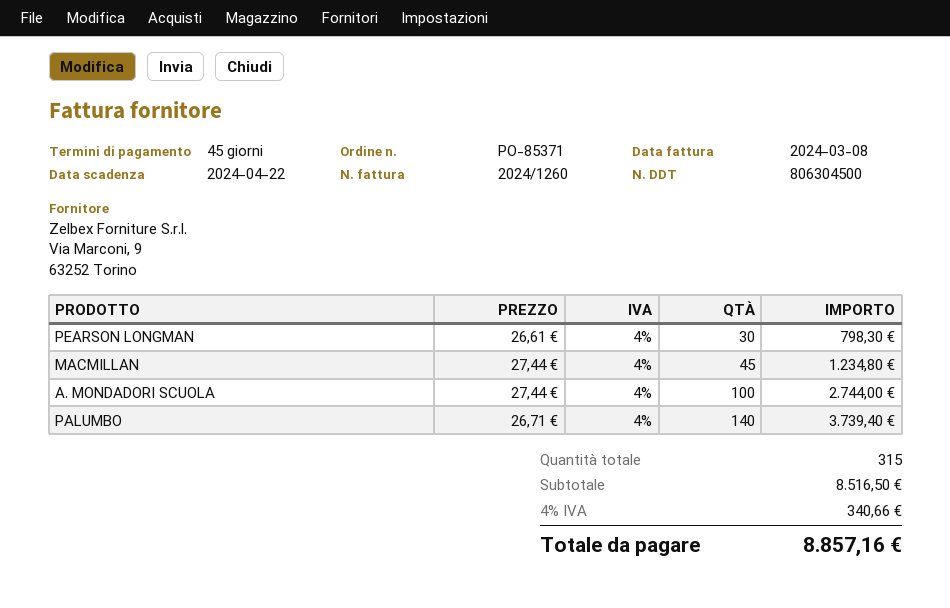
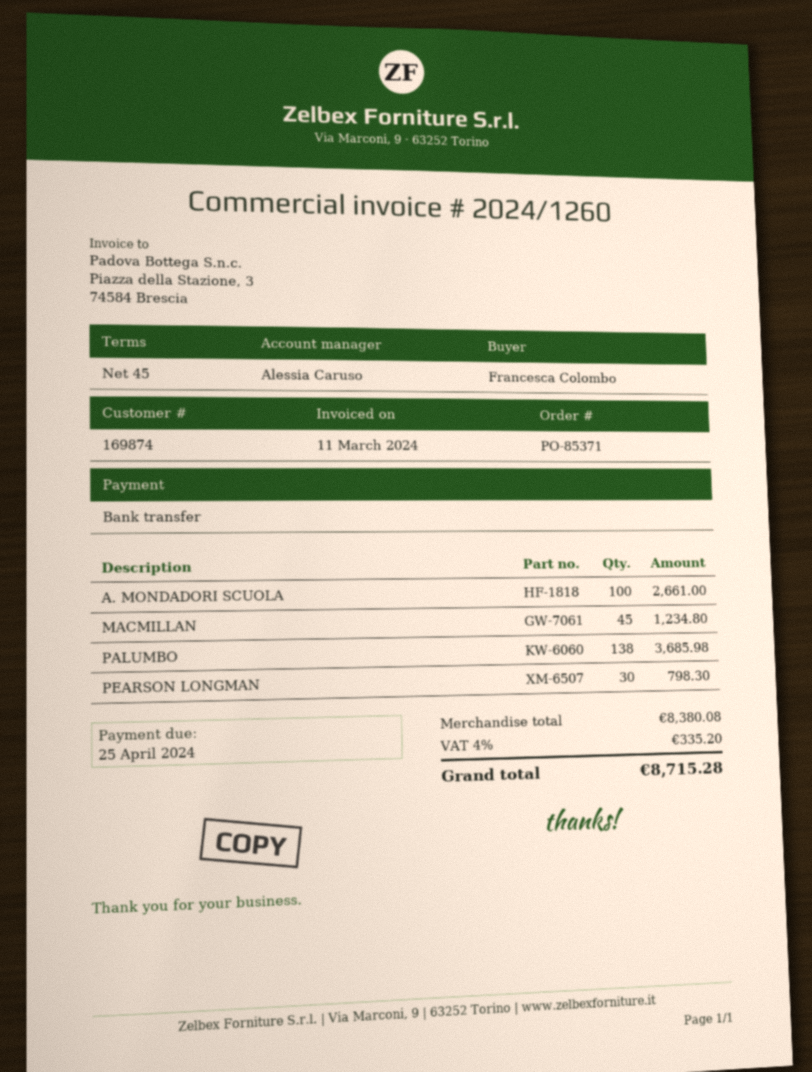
invoice date: 2024-03-08 -> 2024-03-11
due date: 2024-04-22 -> 2024-04-25
A. MONDADORI SCUOLA: 100 for 2744.00 -> 100 for 2661.00
PALUMBO: 140 for 3739.40 -> 138 for 3685.98
subtotal: 8516.50 -> 8380.08
tax: 4% = 340.66 -> 4% = 335.20
total: 8857.16 -> 8715.28

